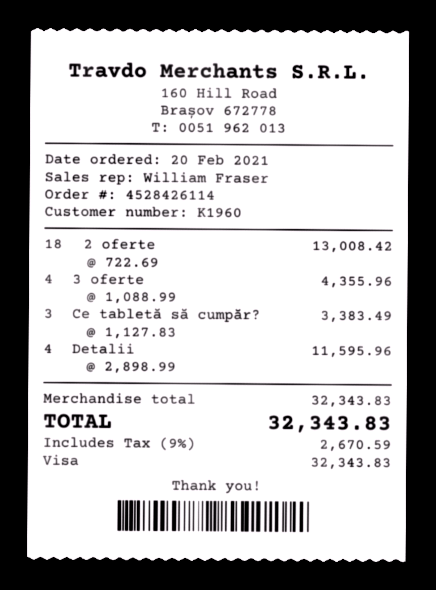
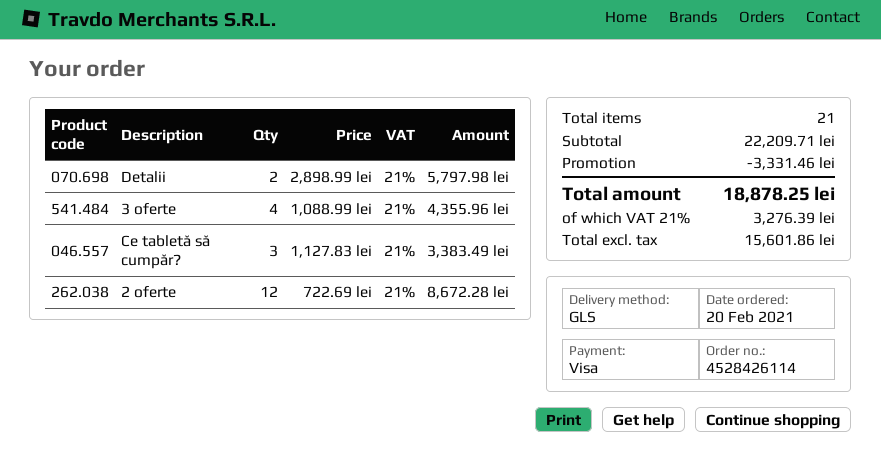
2 oferte: 18 x 722.69 = 13008.42 -> 12 x 722.69 = 8672.28
Detalii: 4 x 2898.99 = 11595.96 -> 2 x 2898.99 = 5797.98
subtotal: 32343.83 -> 22209.71
discount: none -> 3331.46
tax: 9% = 2670.59 -> 21% = 3276.39
total: 32343.83 -> 18878.25

